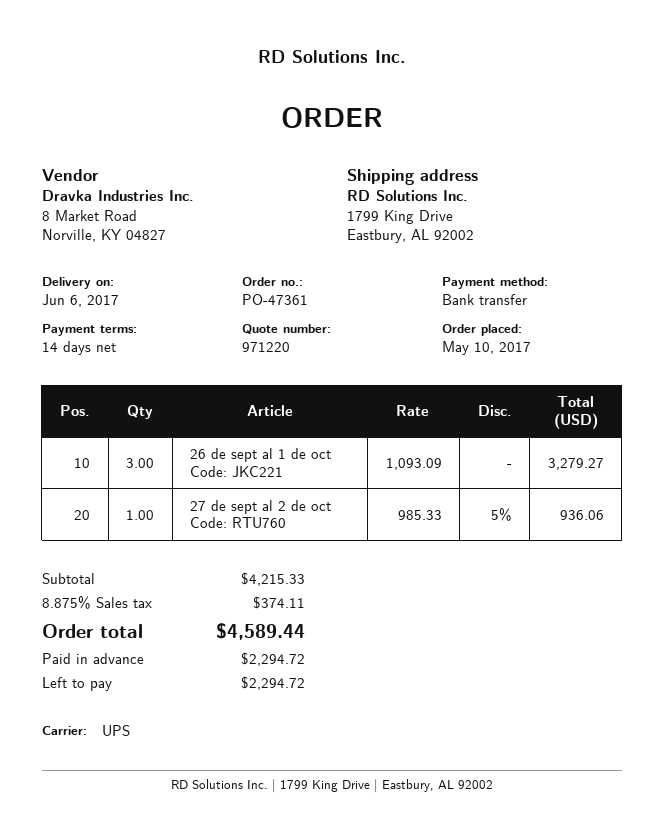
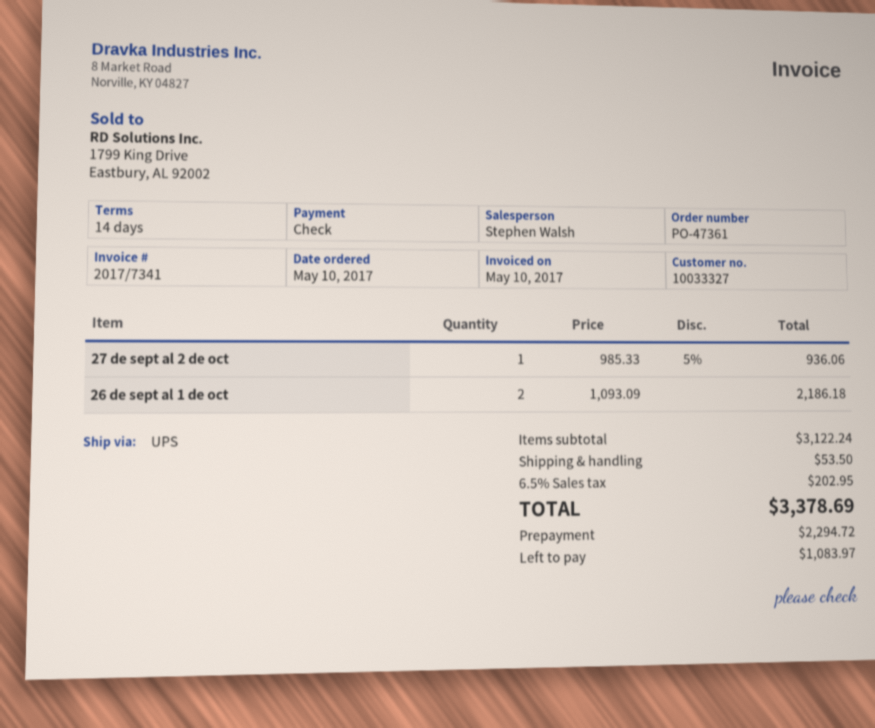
payment method: bank transfer -> cheque
26 de sept al 1 de oct: 3 x 1093.09 = 3279.27 -> 2 x 1093.09 = 2186.18
subtotal: 4215.33 -> 3122.24
shipping: none -> 53.50
tax: 8.875% = 374.11 -> 6.5% = 202.95
total: 4589.44 -> 3378.69
balance: 2294.72 -> 1083.97

